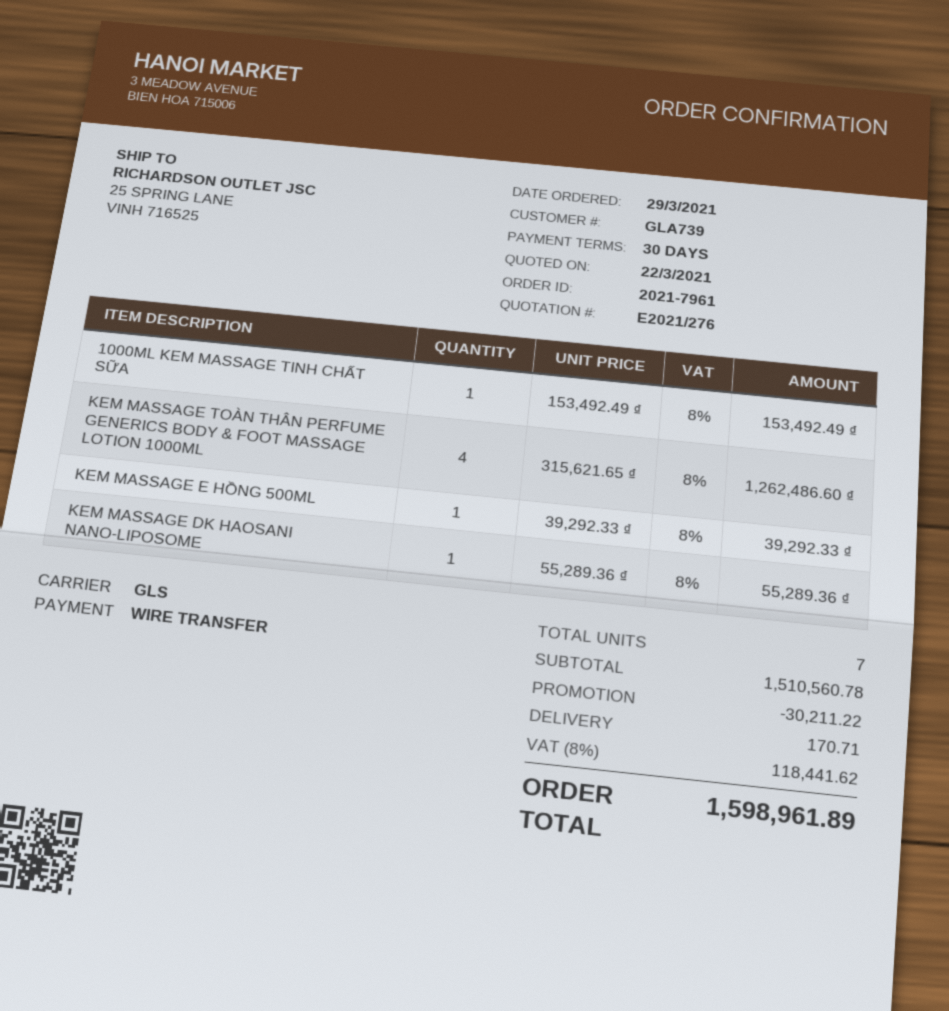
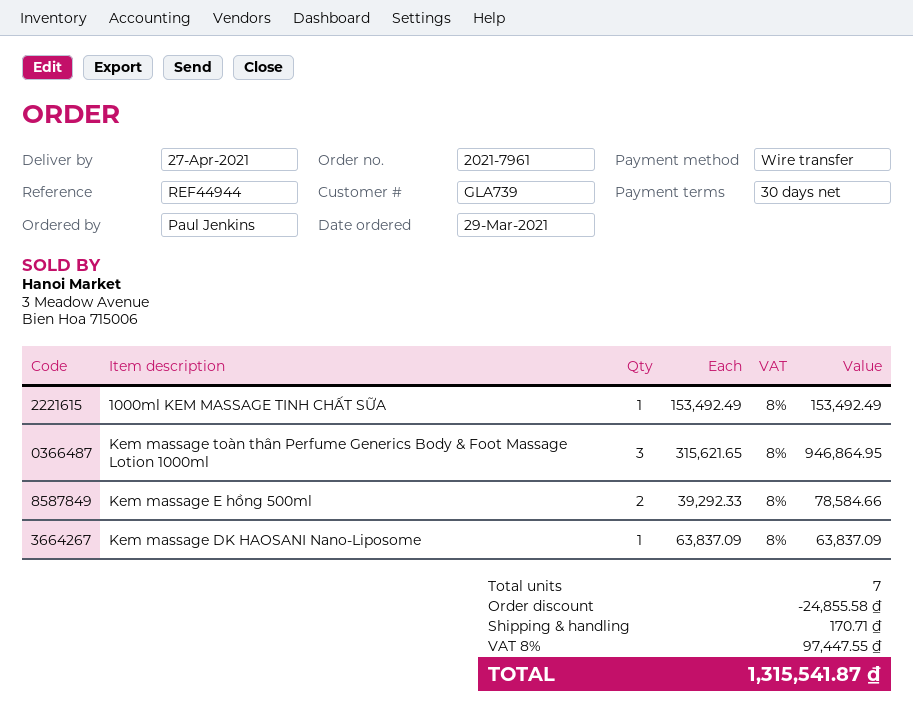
KEM MASSAGE TOÀN THÂN PERFUME GENERICS BODY & FOOT MASSAGE LOTION 1000ML: 4 x 315621.65 = 1262486.60 -> 3 x 315621.65 = 946864.95
KEM MASSAGE E HỒNG 500ML: 1 x 39292.33 = 39292.33 -> 2 x 39292.33 = 78584.66
KEM MASSAGE DK HAOSANI NANO-LIPOSOME: 1 x 55289.36 = 55289.36 -> 1 x 63837.09 = 63837.09
discount: 30211.22 -> 24855.58
tax: 8% = 118441.62 -> 8% = 97447.55
total: 1598961.89 -> 1315541.87

